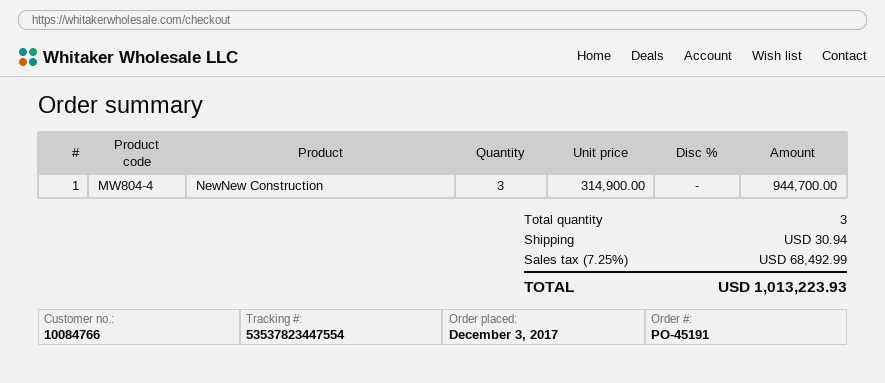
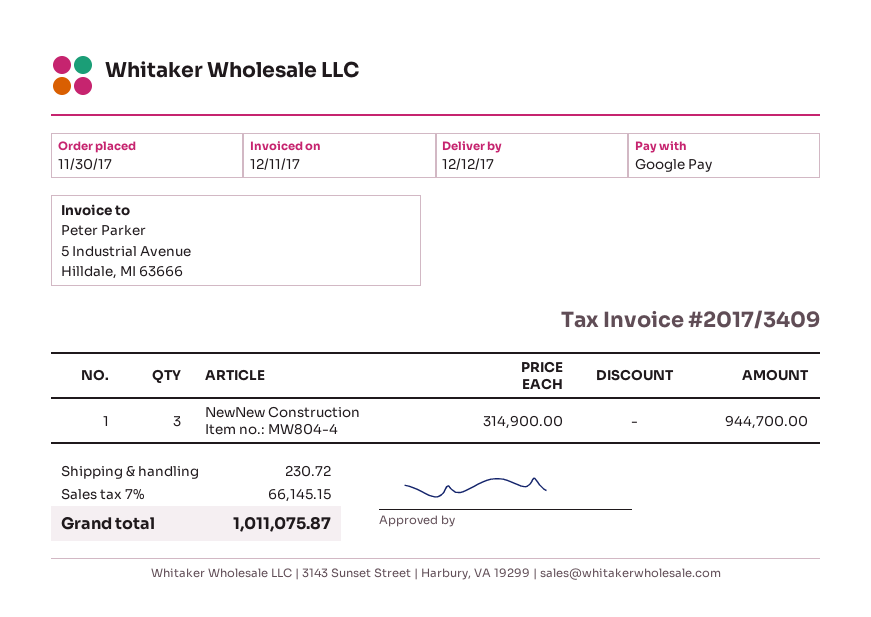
order date: 2017-12-03 -> 2017-11-30
shipping: 30.94 -> 230.72
tax: 7.25% = 68492.99 -> 7% = 66145.15
total: 1013223.93 -> 1011075.87

